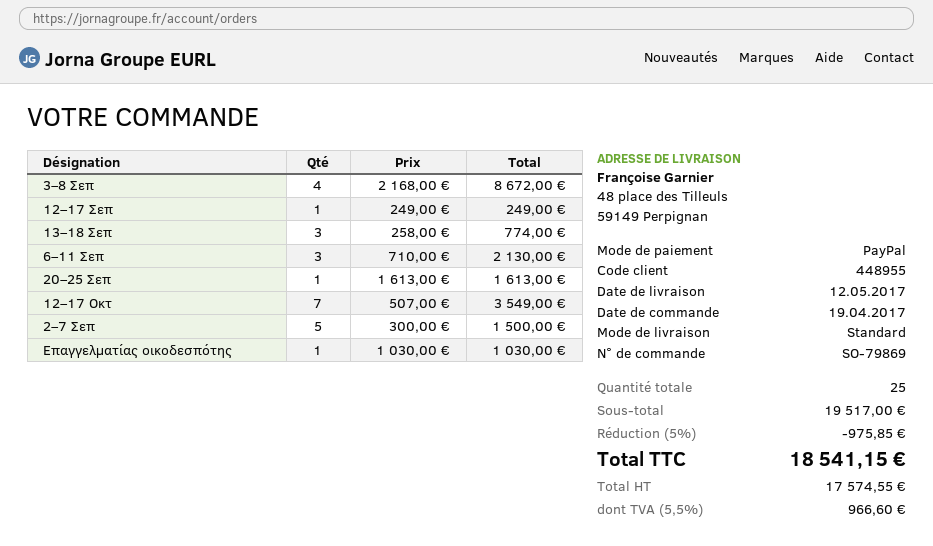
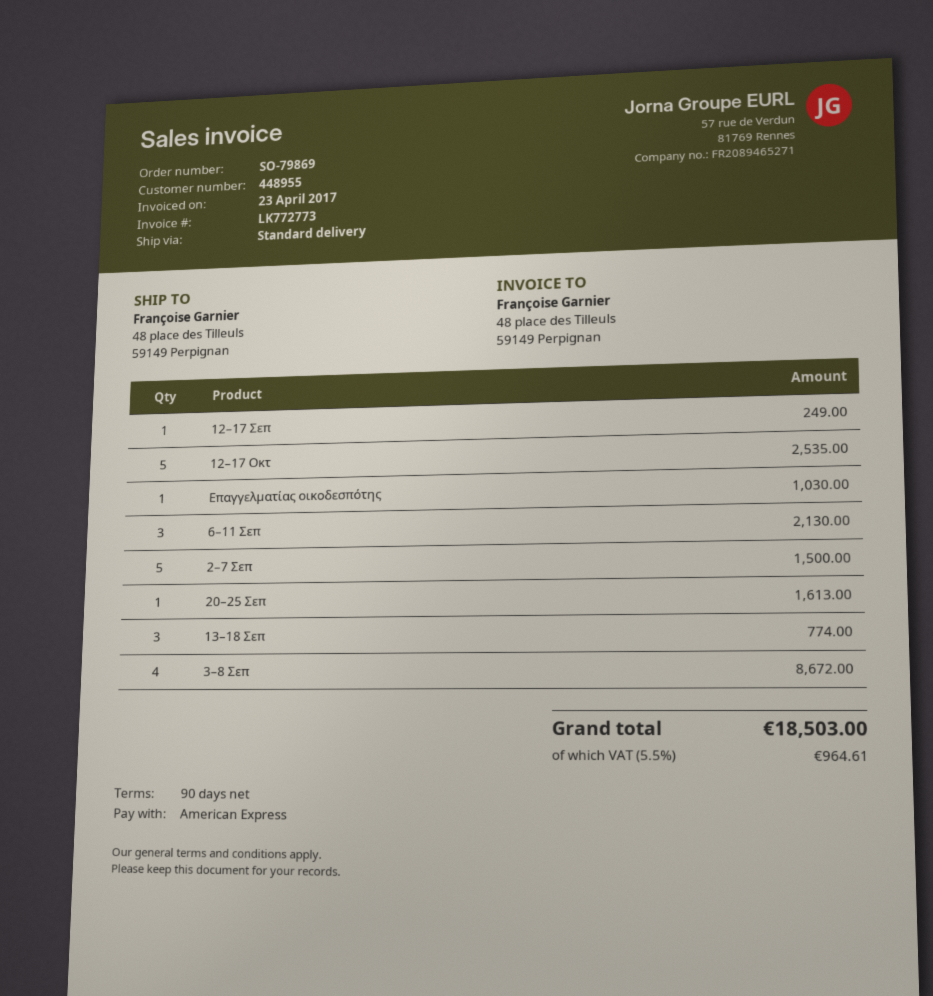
payment method: PayPal -> American Express
12–17 Οκτ: 7 for 3549.00 -> 5 for 2535.00
discount: 5% = 975.85 -> none
tax: 5.5% = 966.60 -> 5.5% = 964.61
total: 18541.15 -> 18503.00

